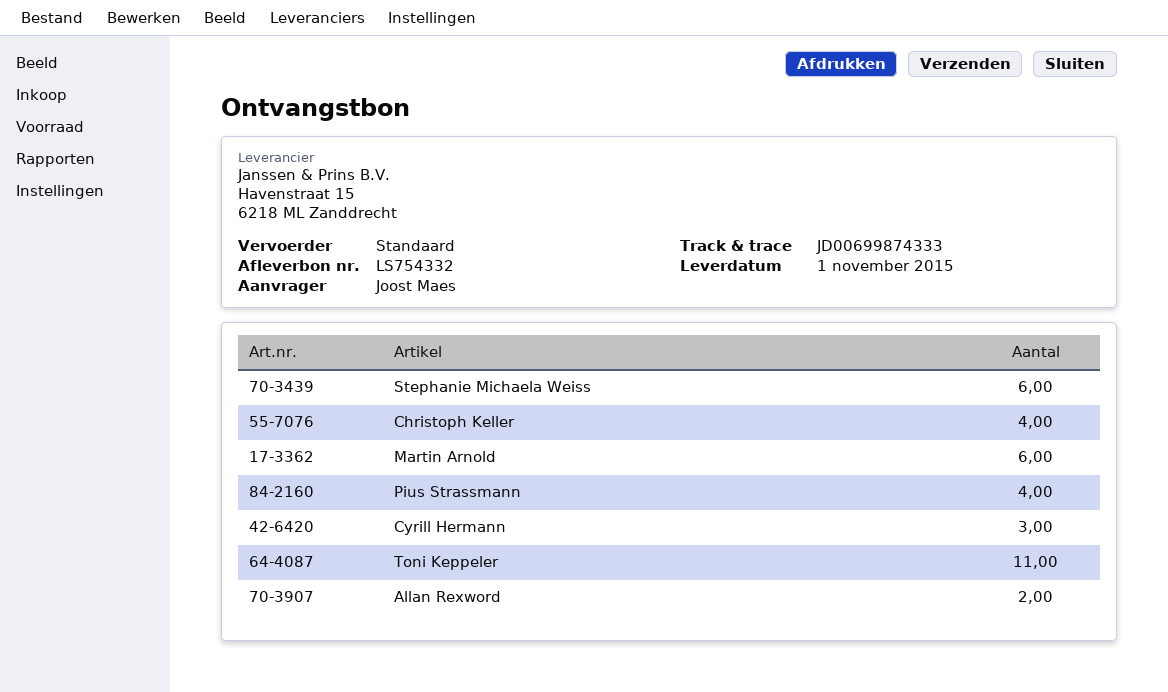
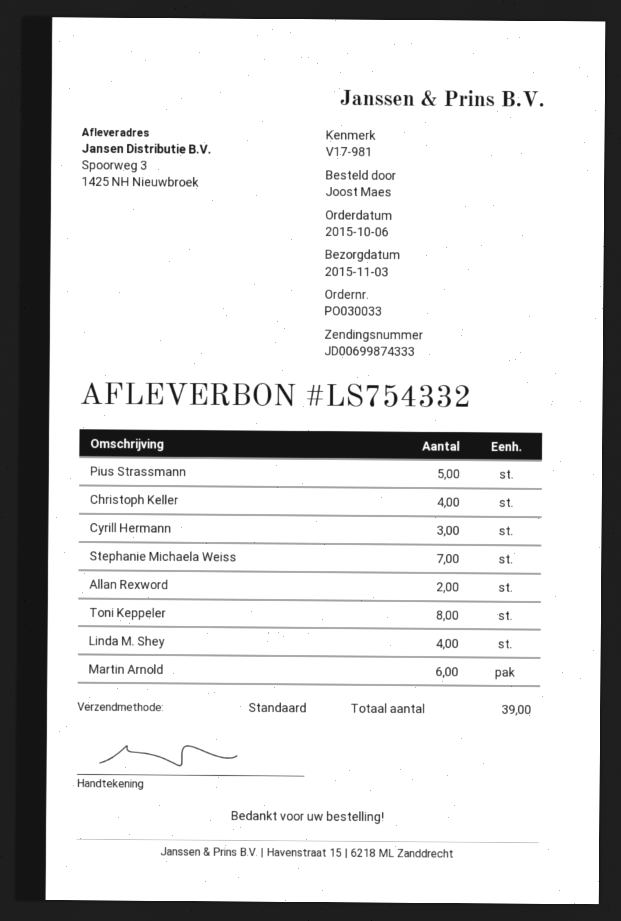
delivery date: 2015-11-01 -> 2015-11-03
Stephanie Michaela Weiss: 6 -> 7
Pius Strassmann: 4 -> 5
Toni Keppeler: 11 -> 8
Linda M. Shey: none -> 4

